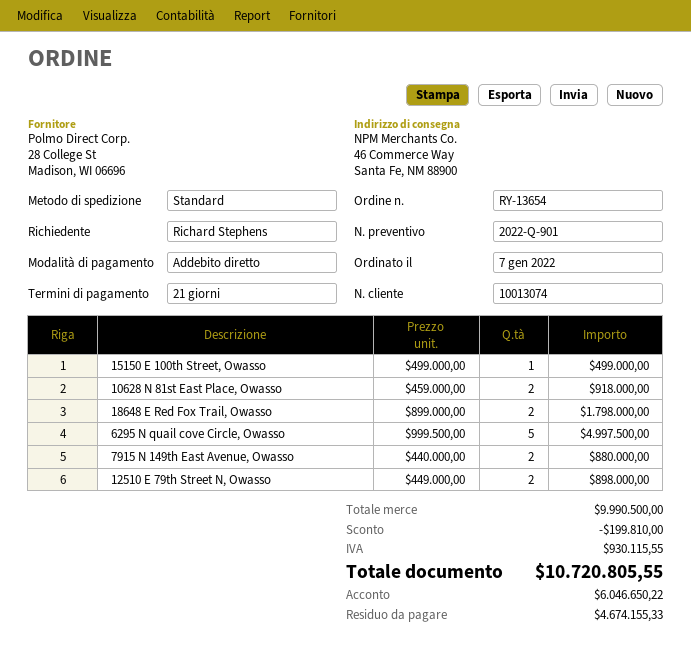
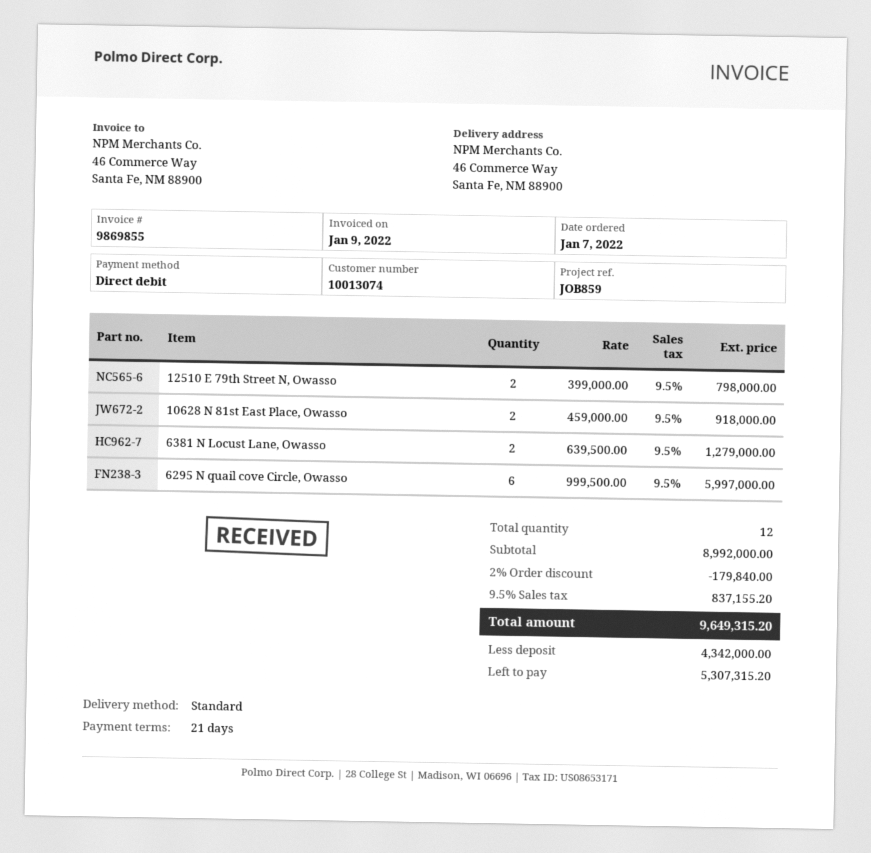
15150 E 100th Street, Owasso: 1 x 499000.00 = 499000.00 -> none
18648 E Red Fox Trail, Owasso: 2 x 899000.00 = 1798000.00 -> none
6295 N quail cove Circle, Owasso: 5 x 999500.00 = 4997500.00 -> 6 x 999500.00 = 5997000.00
7915 N 149th East Avenue, Owasso: 2 x 440000.00 = 880000.00 -> none
12510 E 79th Street N, Owasso: 2 x 449000.00 = 898000.00 -> 2 x 399000.00 = 798000.00
6381 N Locust Lane, Owasso: none -> 2 x 639500.00 = 1279000.00
subtotal: 9990500.00 -> 8992000.00
discount: 199810.00 -> 179840.00
tax: 930115.55 -> 837155.20
total: 10720805.55 -> 9649315.20
deposit: 6046650.22 -> 4342000.00
balance: 4674155.33 -> 5307315.20

